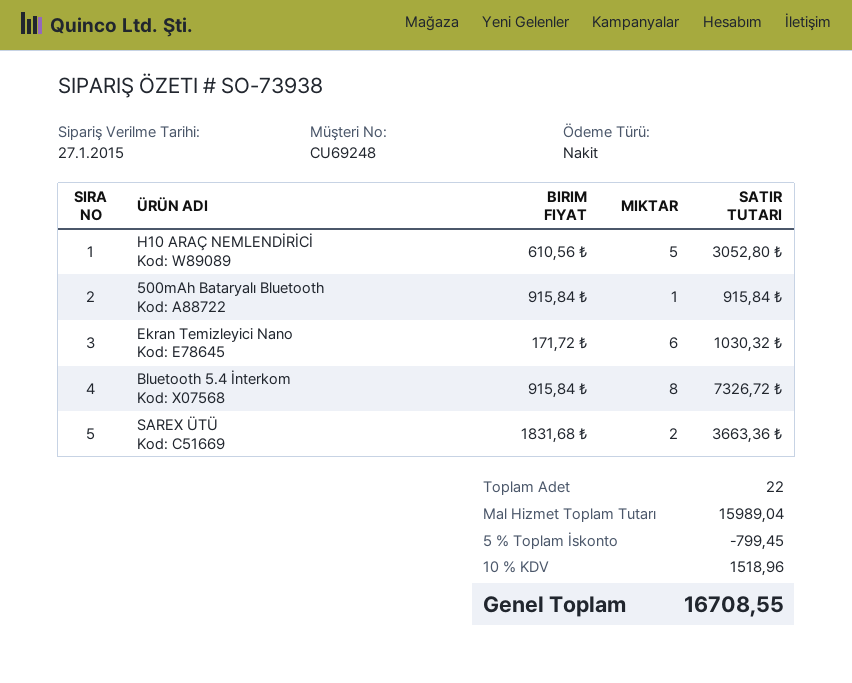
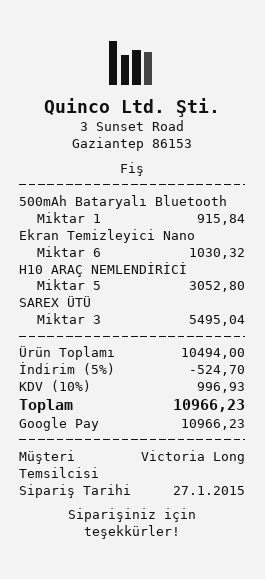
payment method: cash -> Google Pay
Bluetooth 5.4 İnterkom: 8 for 7326.72 -> none
SAREX ÜTÜ: 2 for 3663.36 -> 3 for 5495.04
subtotal: 15989.04 -> 10494.00
discount: 5% = 799.45 -> 5% = 524.70
tax: 10% = 1518.96 -> 10% = 996.93
total: 16708.55 -> 10966.23

